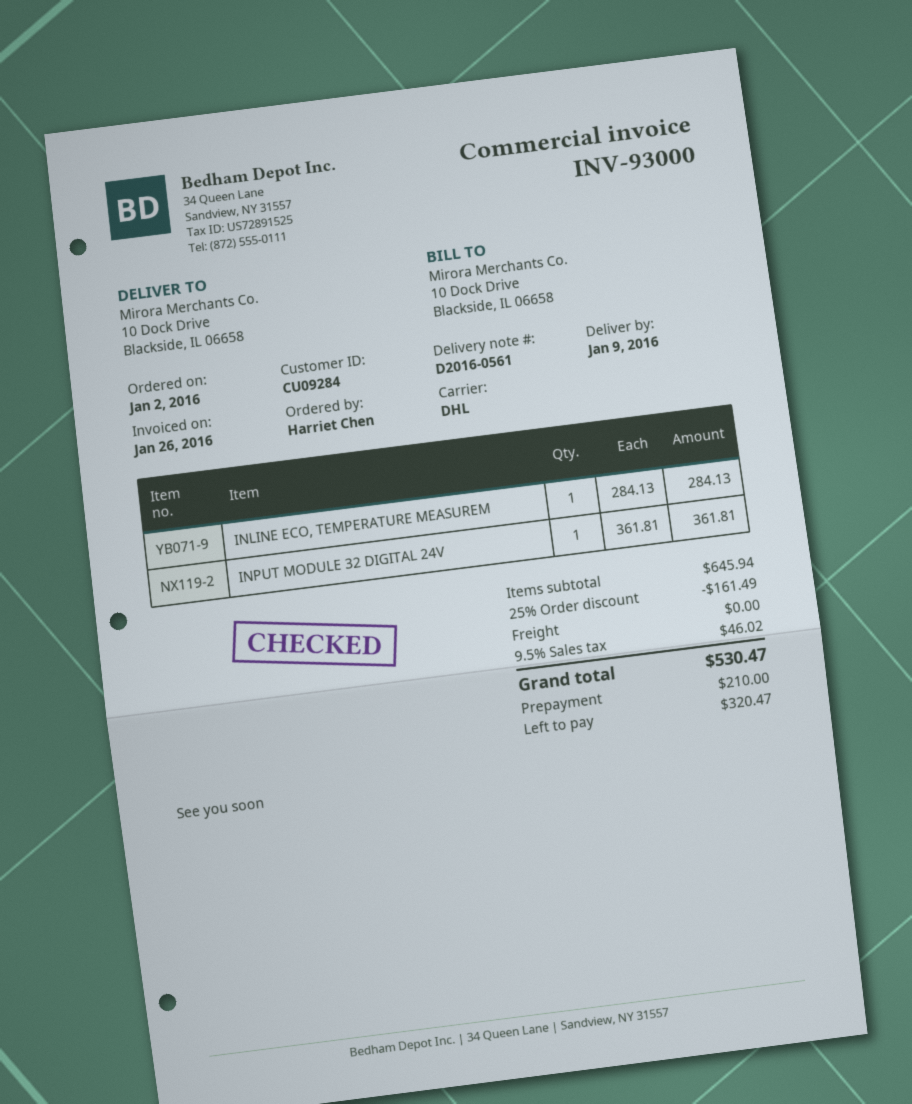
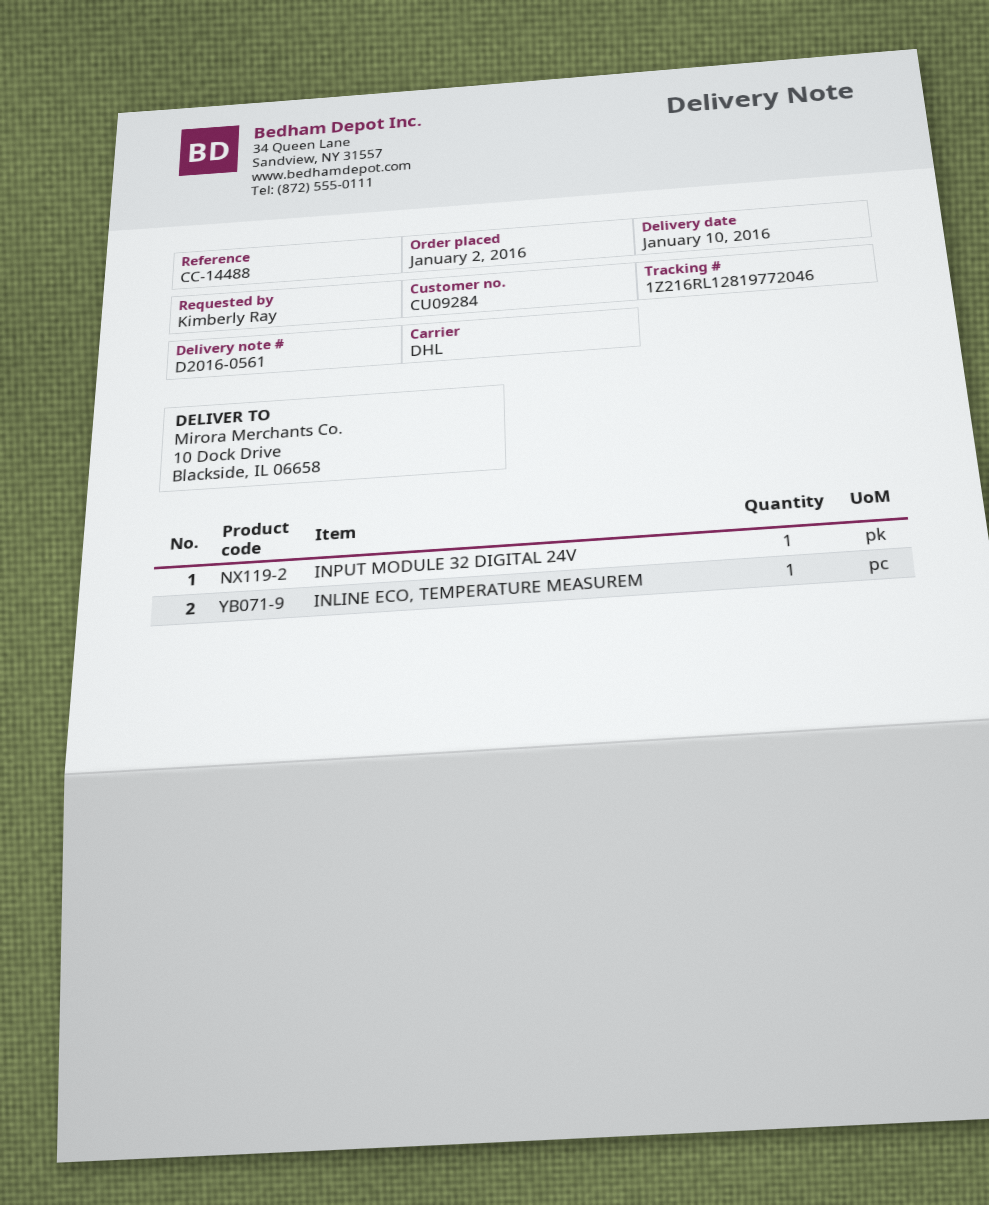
delivery date: 2016-01-09 -> 2016-01-10
ordered by: Harriet Chen -> Kimberly Ray

